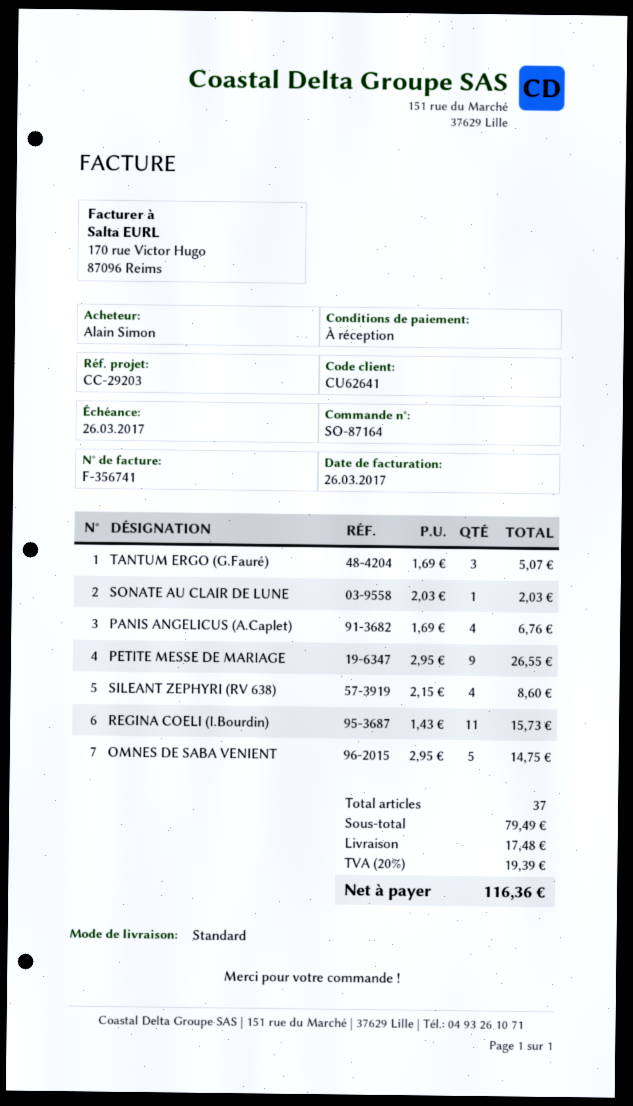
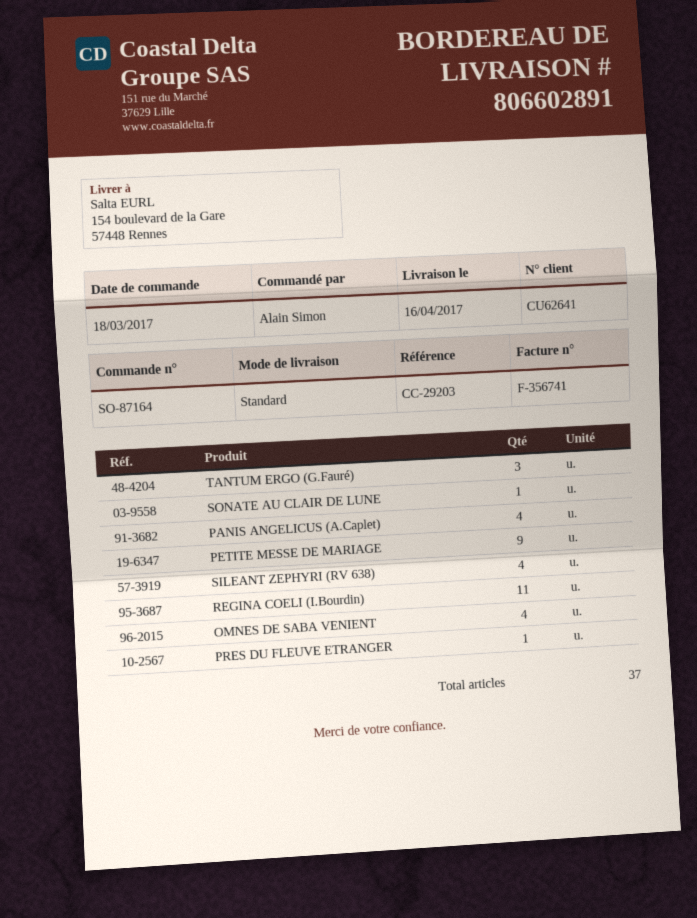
OMNES DE SABA VENIENT: 5 -> 4
PRES DU FLEUVE ETRANGER: none -> 1

